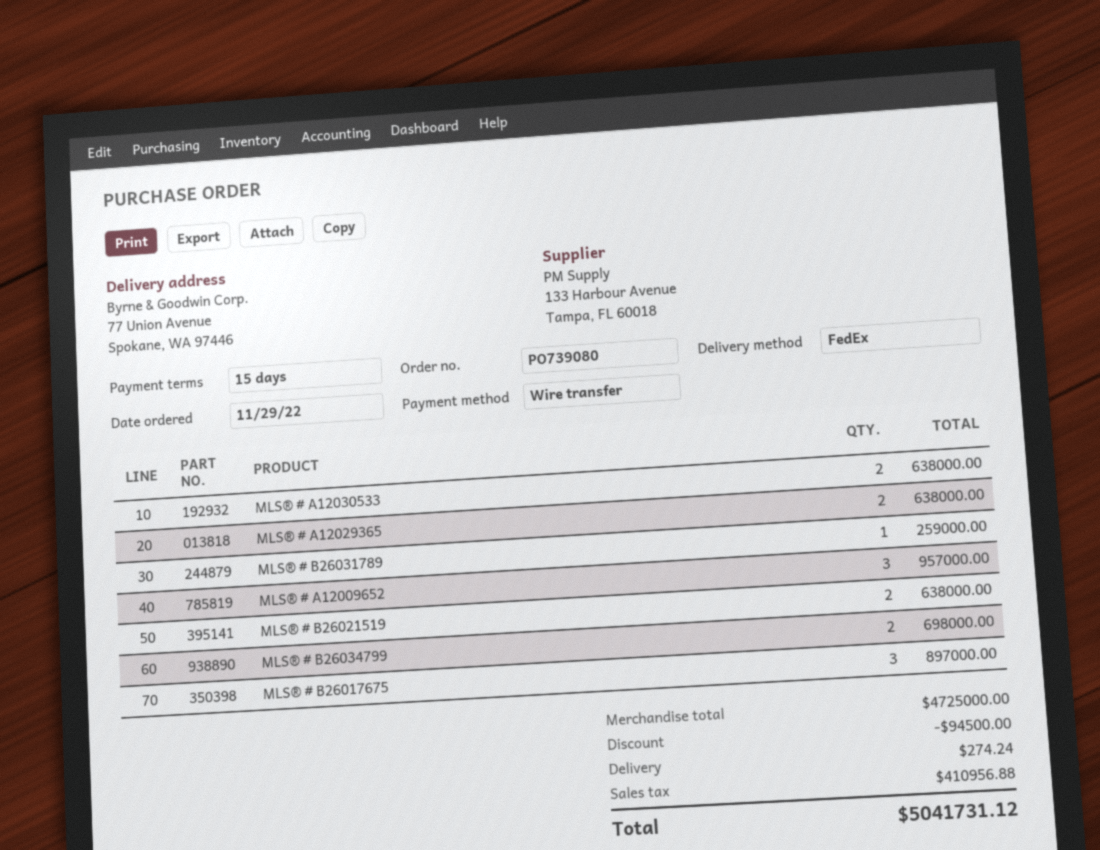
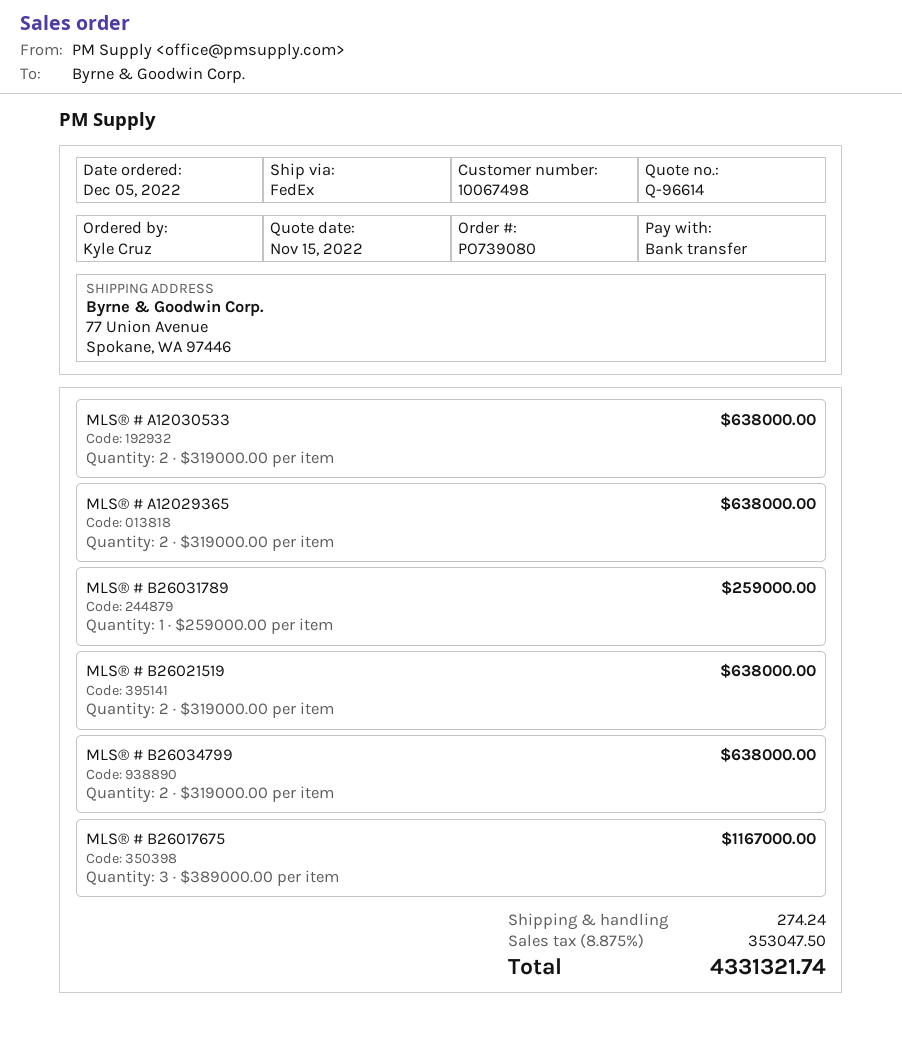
order date: 2022-11-29 -> 2022-12-05
MLS® # A12009652: 3 for 957000.00 -> none
MLS® # B26034799: 2 for 698000.00 -> 2 for 638000.00
MLS® # B26017675: 3 for 897000.00 -> 3 for 1167000.00
discount: 94500.00 -> none
tax: 410956.88 -> 353047.50
total: 5041731.12 -> 4331321.74

